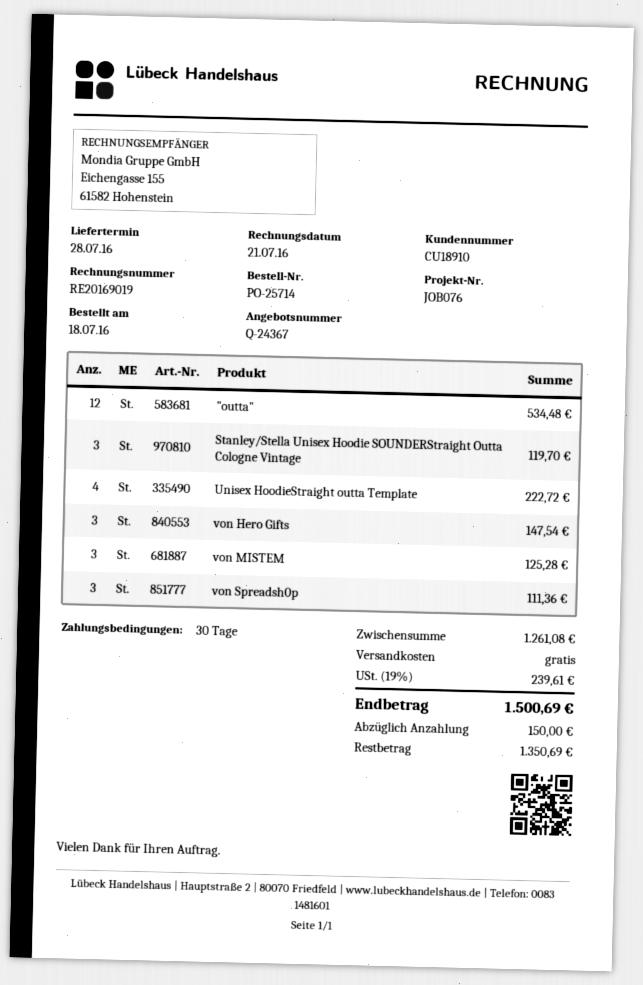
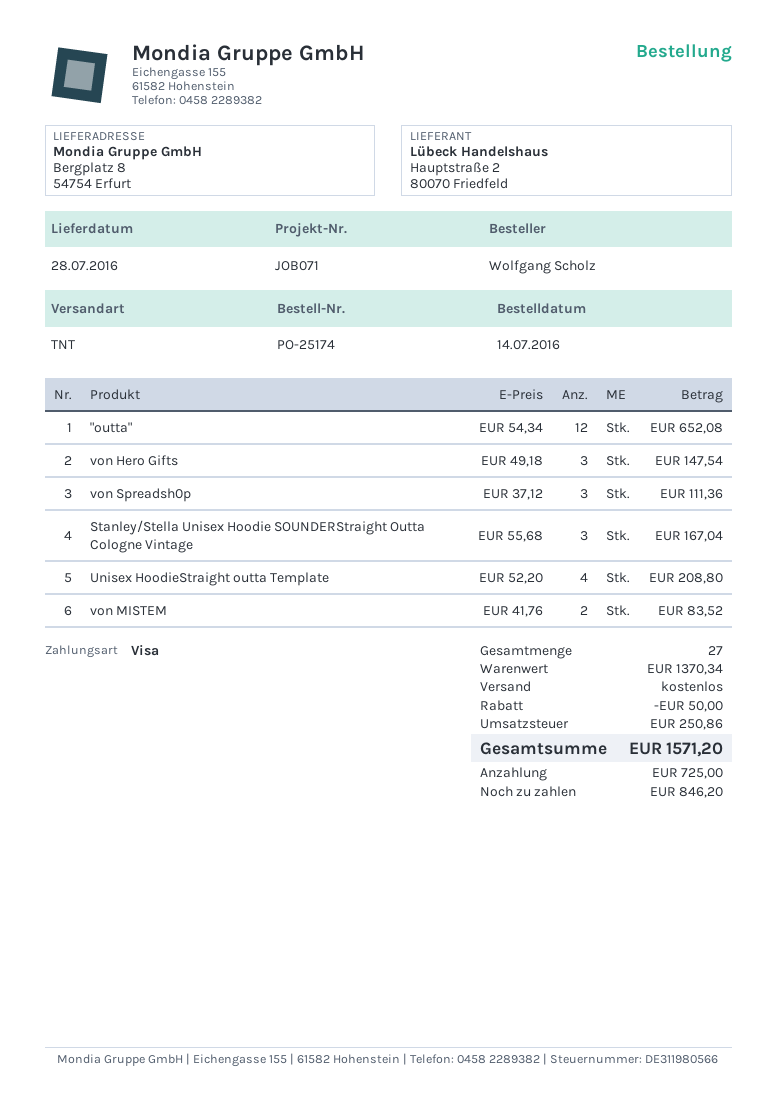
order number: PO-25714 -> PO-25174
order date: 2016-07-18 -> 2016-07-14
reference: JOB076 -> JOB071
"outta": 12 for 534.48 -> 12 for 652.08
Stanley/Stella Unisex Hoodie SOUNDERStraight Outta Cologne Vintage: 3 for 119.70 -> 3 for 167.04
Unisex HoodieStraight outta Template: 4 for 222.72 -> 4 for 208.80
von MISTEM: 3 for 125.28 -> 2 for 83.52
subtotal: 1261.08 -> 1370.34
discount: none -> 50.00
tax: 239.61 -> 250.86
total: 1500.69 -> 1571.20
deposit: 150.00 -> 725.00
balance: 1350.69 -> 846.20

